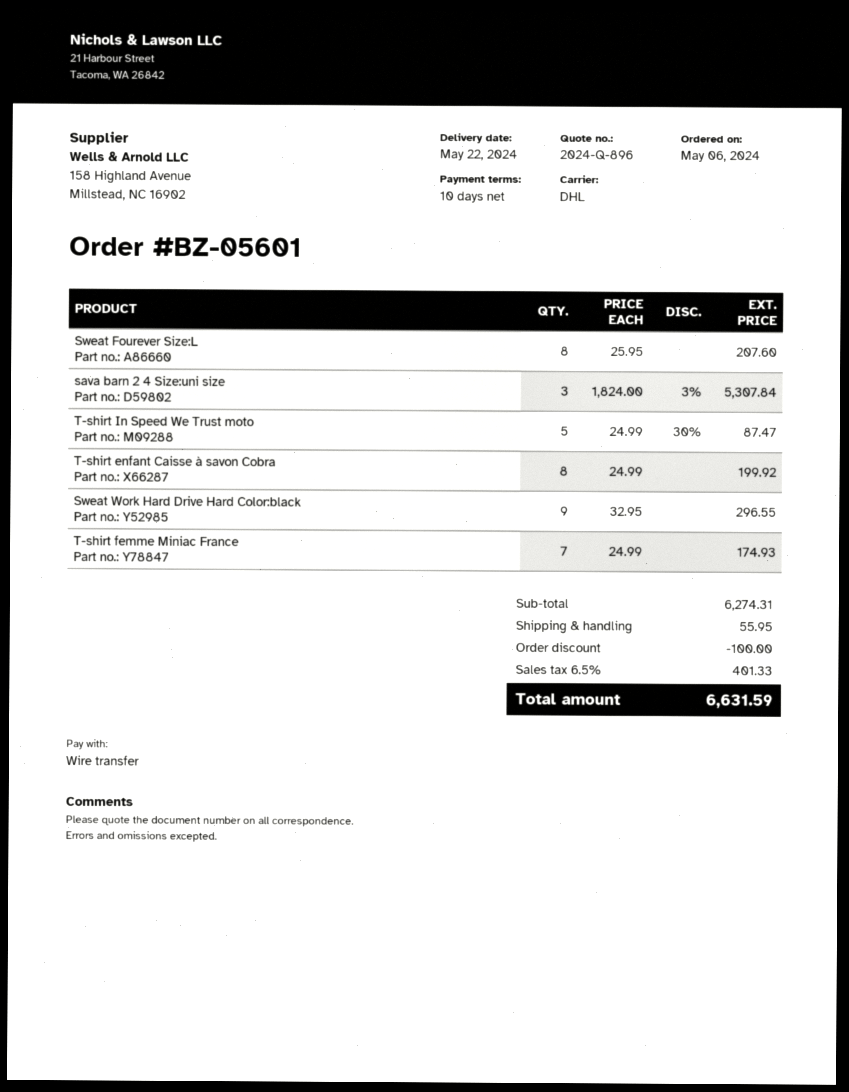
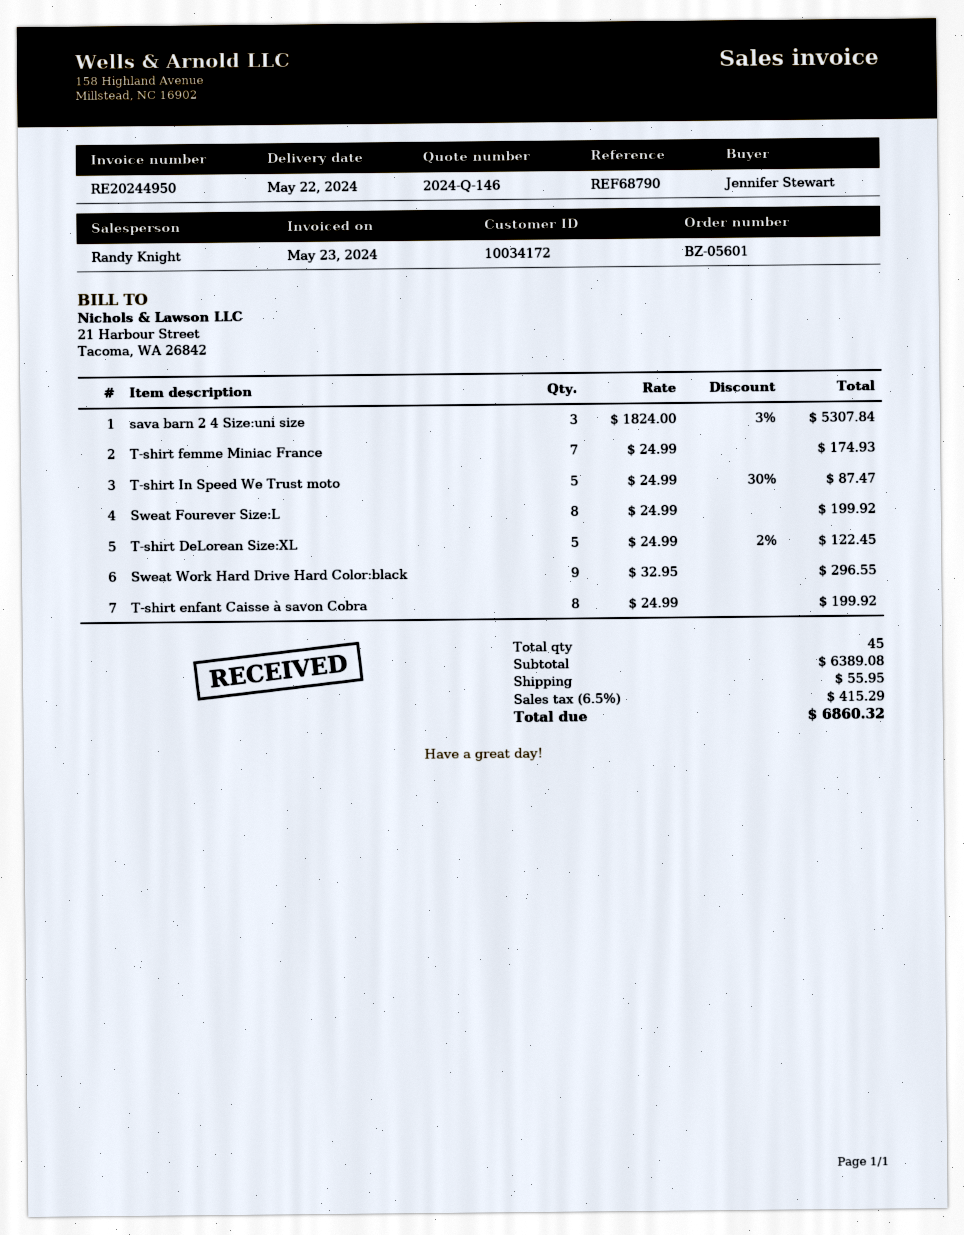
quote number: 2024-Q-896 -> 2024-Q-146
Sweat Fourever Size:L: 8 x 25.95 = 207.60 -> 8 x 24.99 = 199.92
T-shirt DeLorean Size:XL: none -> 5 x 24.99 - 2% = 122.45
subtotal: 6274.31 -> 6389.08
discount: 100.00 -> none
tax: 6.5% = 401.33 -> 6.5% = 415.29
total: 6631.59 -> 6860.32

